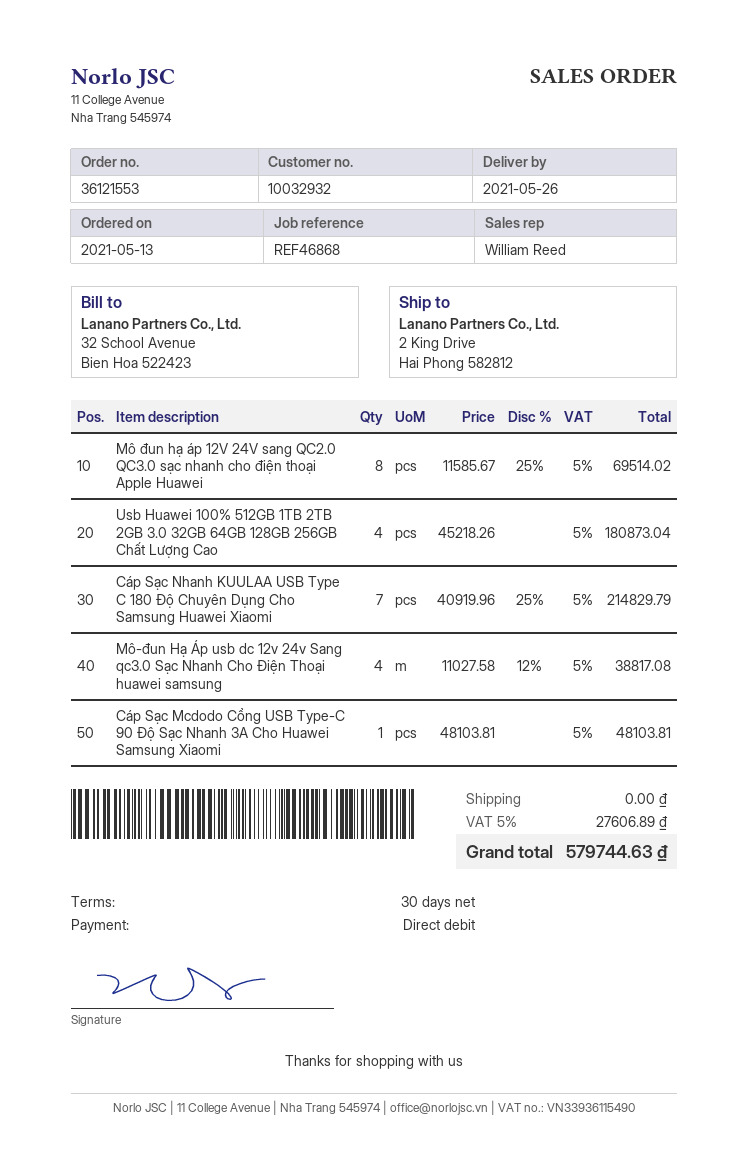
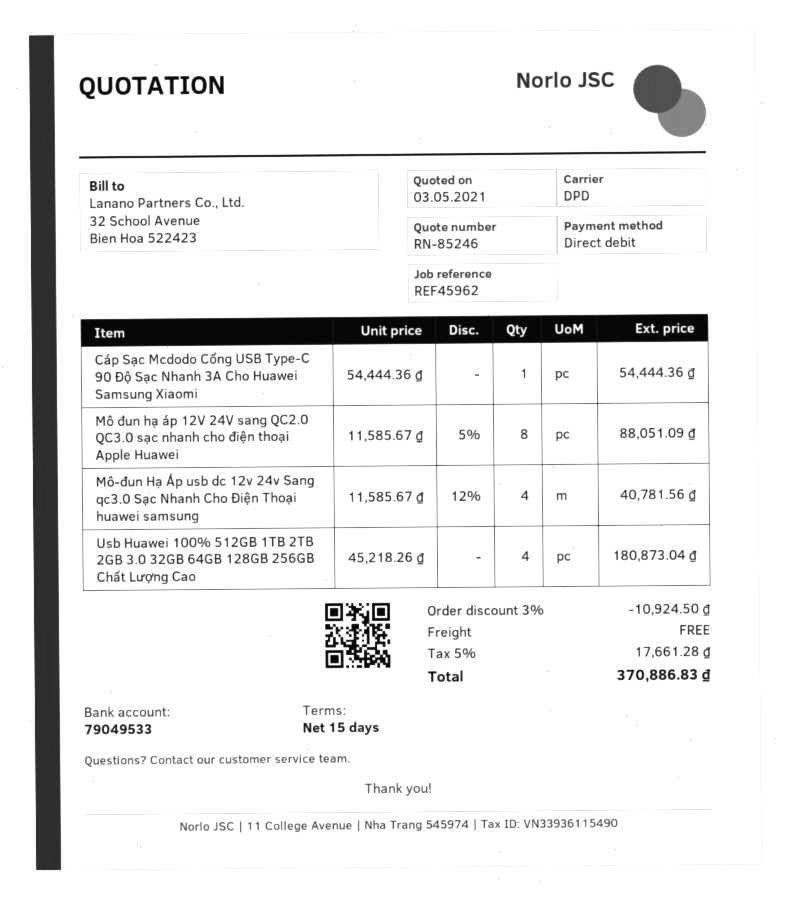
payment terms: 30 days -> 15 days
reference: REF46868 -> REF45962
Mô đun hạ áp 12V 24V sang QC2.0 QC3.0 sạc nhanh cho điện thoại Apple Huawei: 8 x 11585.67 - 25% = 69514.02 -> 8 x 11585.67 - 5% = 88051.09
Cáp Sạc Nhanh KUULAA USB Type C 180 Độ Chuyên Dụng Cho Samsung Huawei Xiaomi: 7 x 40919.96 - 25% = 214829.79 -> none
Mô-đun Hạ Áp usb dc 12v 24v Sang qc3.0 Sạc Nhanh Cho Điện Thoại huawei samsung: 4 x 11027.58 - 12% = 38817.08 -> 4 x 11585.67 - 12% = 40781.56
Cáp Sạc Mcdodo Cổng USB Type-C 90 Độ Sạc Nhanh 3A Cho Huawei Samsung Xiaomi: 1 x 48103.81 = 48103.81 -> 1 x 54444.36 = 54444.36
discount: none -> 3% = 10924.50
tax: 5% = 27606.89 -> 5% = 17661.28
total: 579744.63 -> 370886.83

